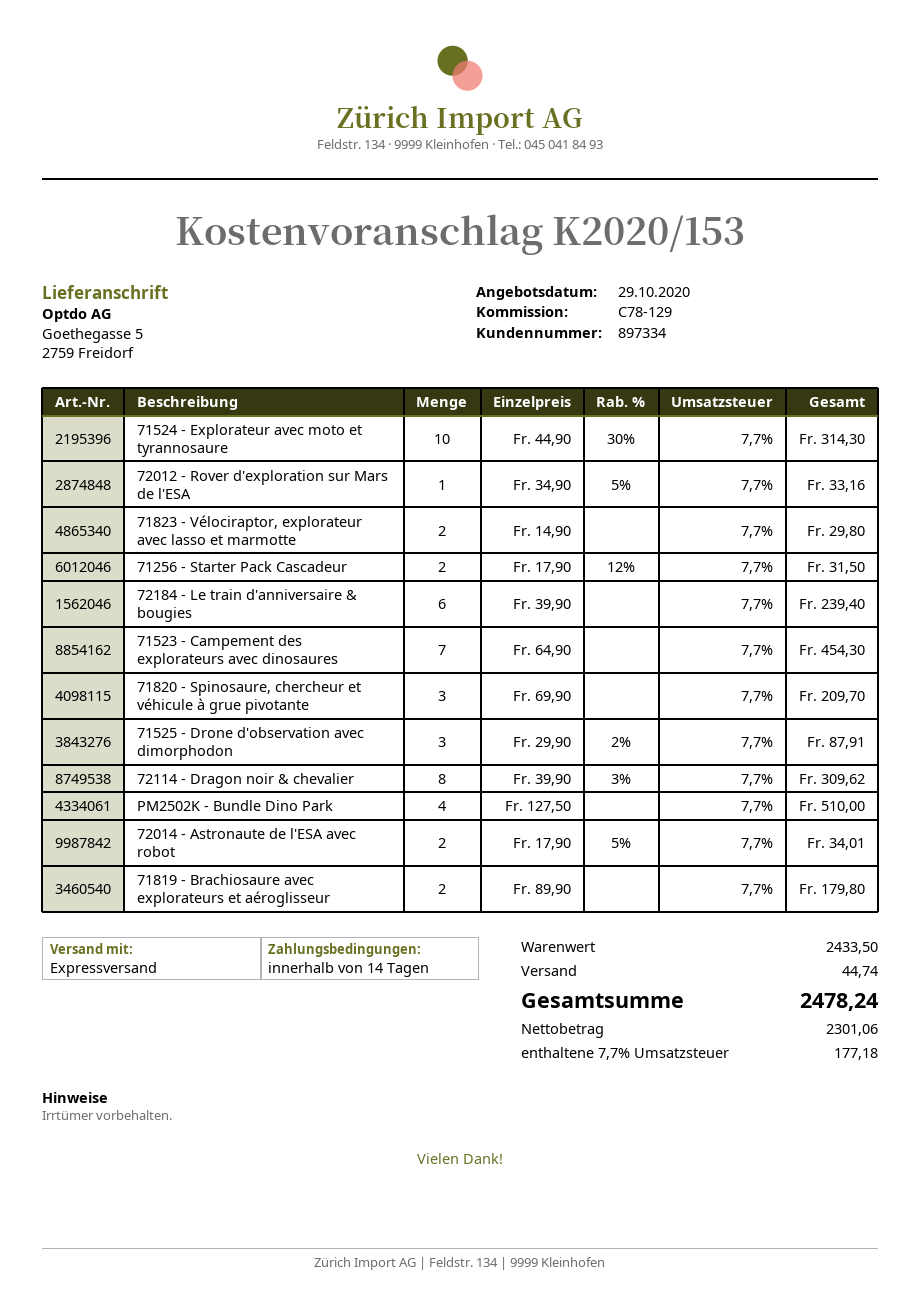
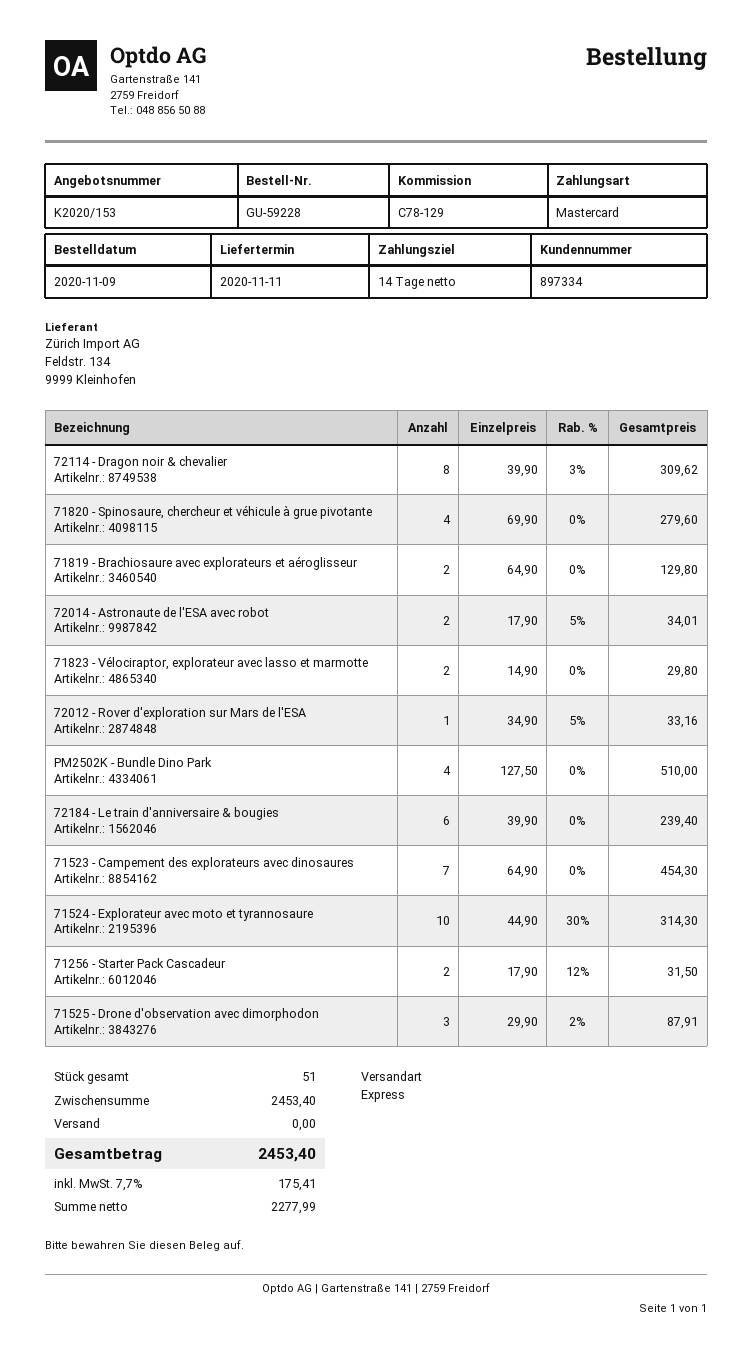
71820 - Spinosaure, chercheur et véhicule à grue pivotante: 3 x 69.90 = 209.70 -> 4 x 69.90 = 279.60
71819 - Brachiosaure avec explorateurs et aéroglisseur: 2 x 89.90 = 179.80 -> 2 x 64.90 = 129.80
subtotal: 2433.50 -> 2453.40
shipping: 44.74 -> 0.00
net: 2301.06 -> 2277.99
tax: 7.7% = 177.18 -> 7.7% = 175.41
total: 2478.24 -> 2453.40

